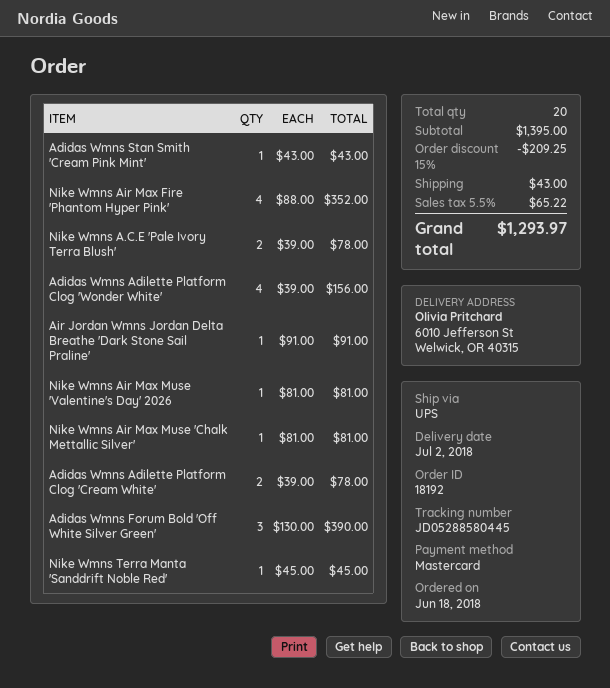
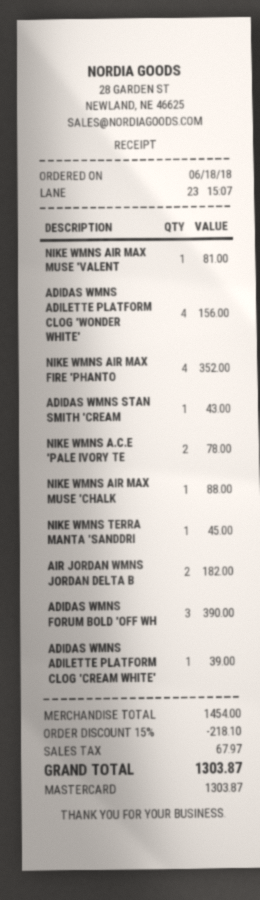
Air Jordan Wmns Jordan Delta Breathe 'Dark Stone Sail Praline': 1 for 91.00 -> 2 for 182.00
Nike Wmns Air Max Muse 'Chalk Mettallic Silver': 1 for 81.00 -> 1 for 88.00
Adidas Wmns Adilette Platform Clog 'Cream White': 2 for 78.00 -> 1 for 39.00
subtotal: 1395.00 -> 1454.00
discount: 15% = 209.25 -> 15% = 218.10
shipping: 43.00 -> none
tax: 65.22 -> 67.97
total: 1293.97 -> 1303.87

